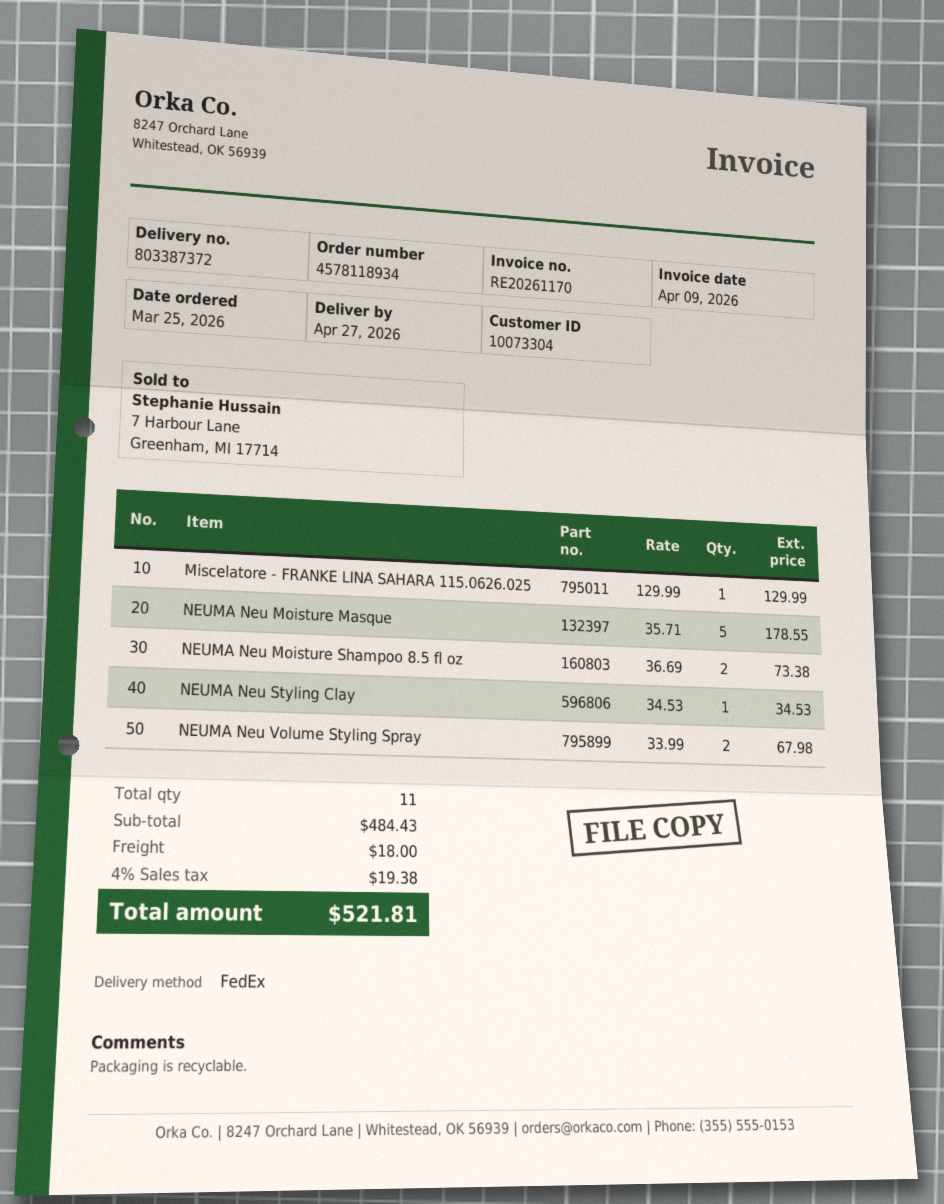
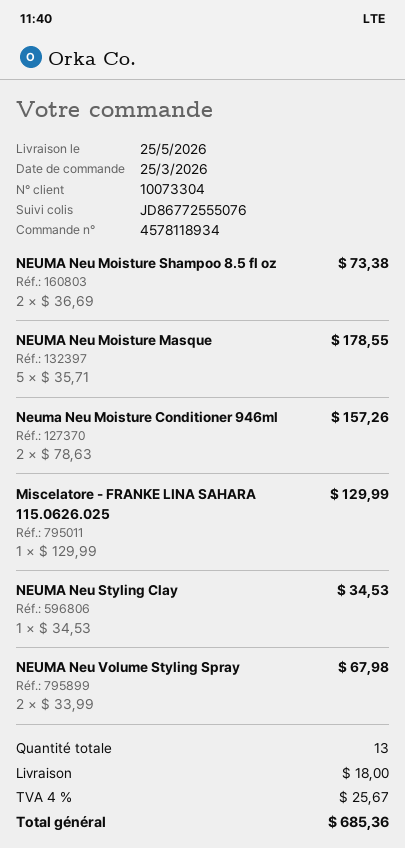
delivery date: 2026-04-27 -> 2026-05-25
Neuma Neu Moisture Conditioner 946ml: none -> 2 x 78.63 = 157.26
total quantity: 11 -> 13
tax: 4% = 19.38 -> 4% = 25.67
total: 521.81 -> 685.36

